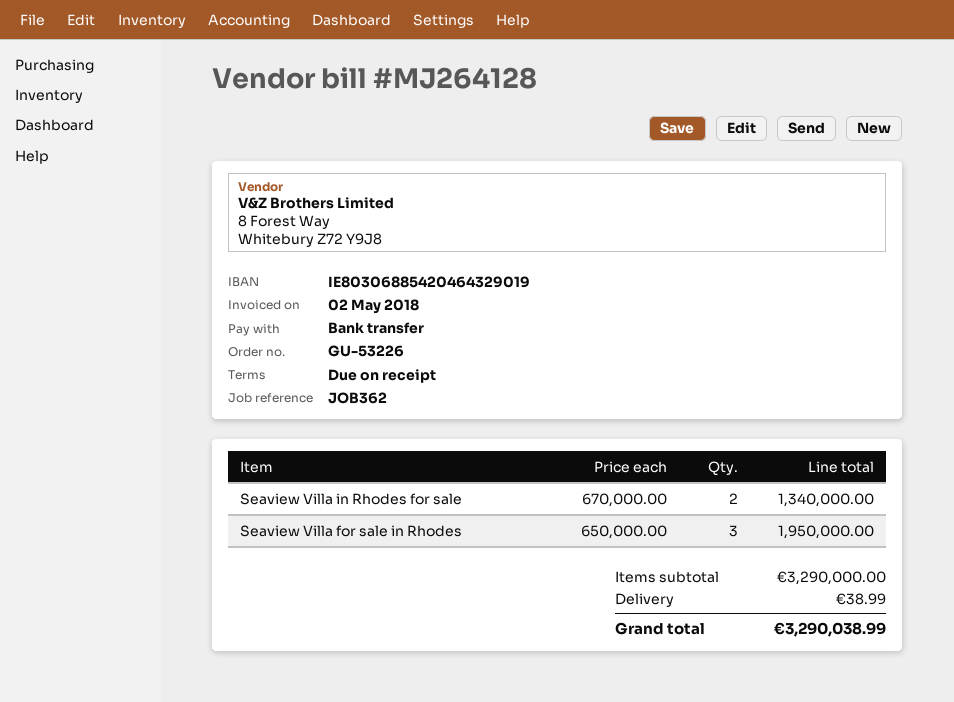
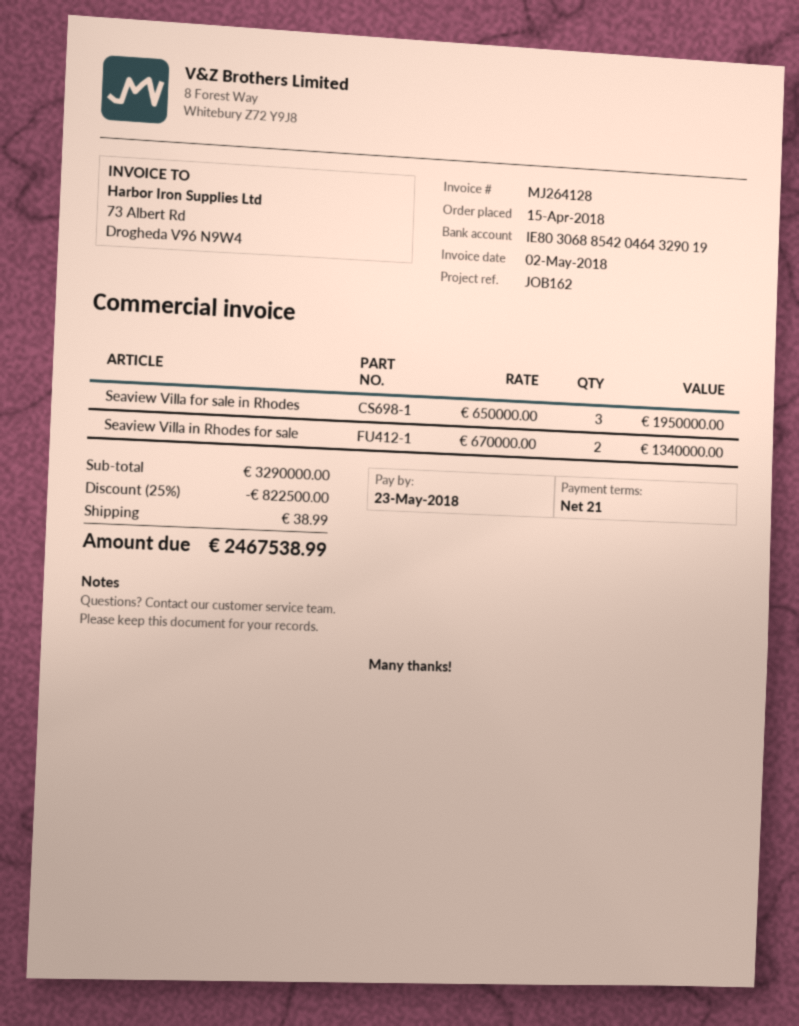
payment terms: on receipt -> 21 days
reference: JOB362 -> JOB162
discount: none -> 25% = 822500.00
total: 3290038.99 -> 2467538.99

